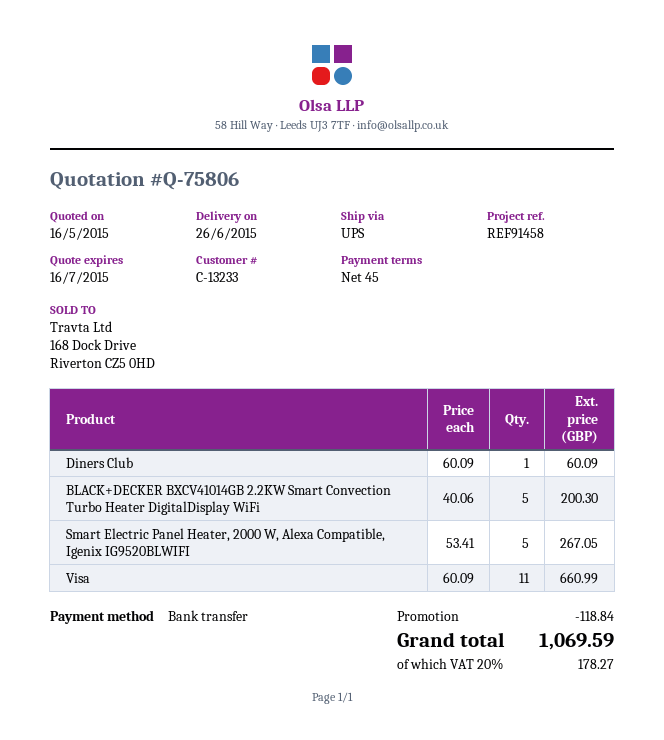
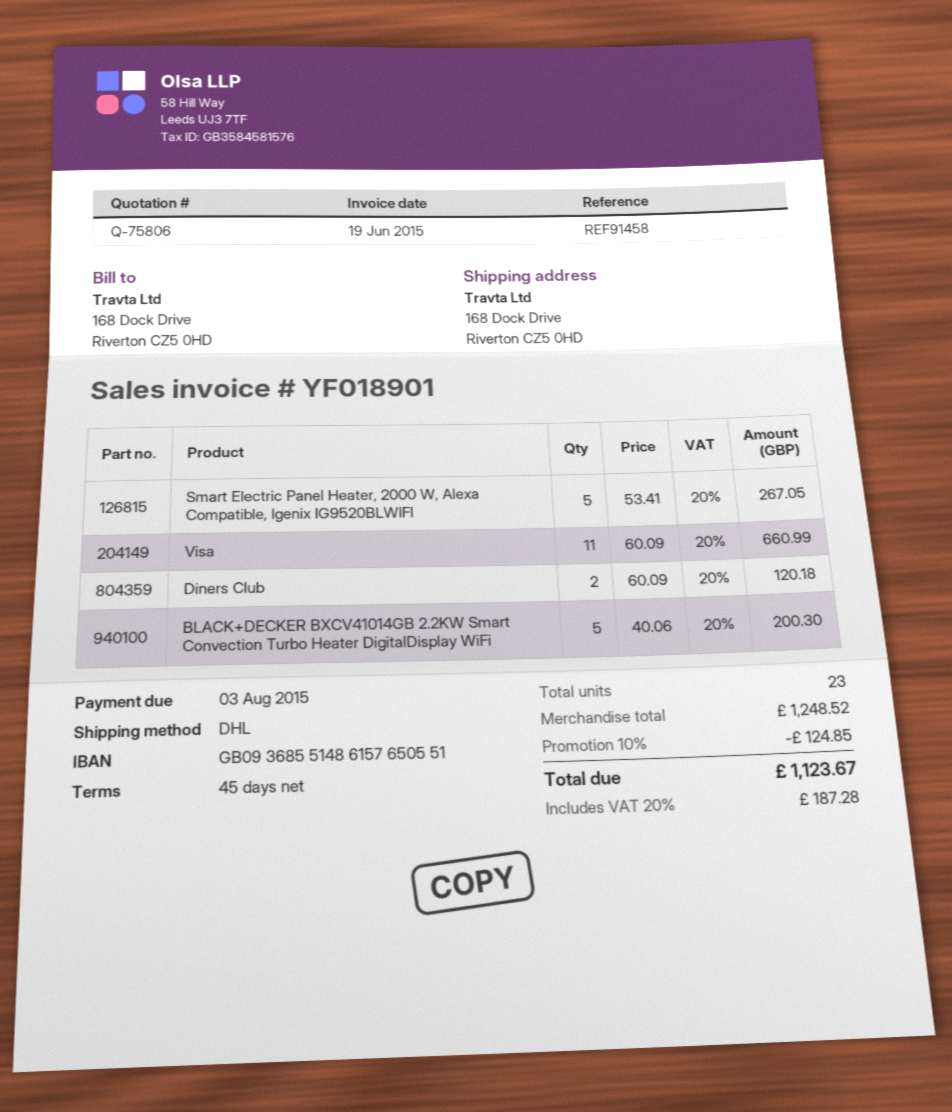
shipping method: UPS -> DHL
Diners Club: 1 x 60.09 = 60.09 -> 2 x 60.09 = 120.18
discount: 118.84 -> 124.85
tax: 20% = 178.27 -> 20% = 187.28
total: 1069.59 -> 1123.67

